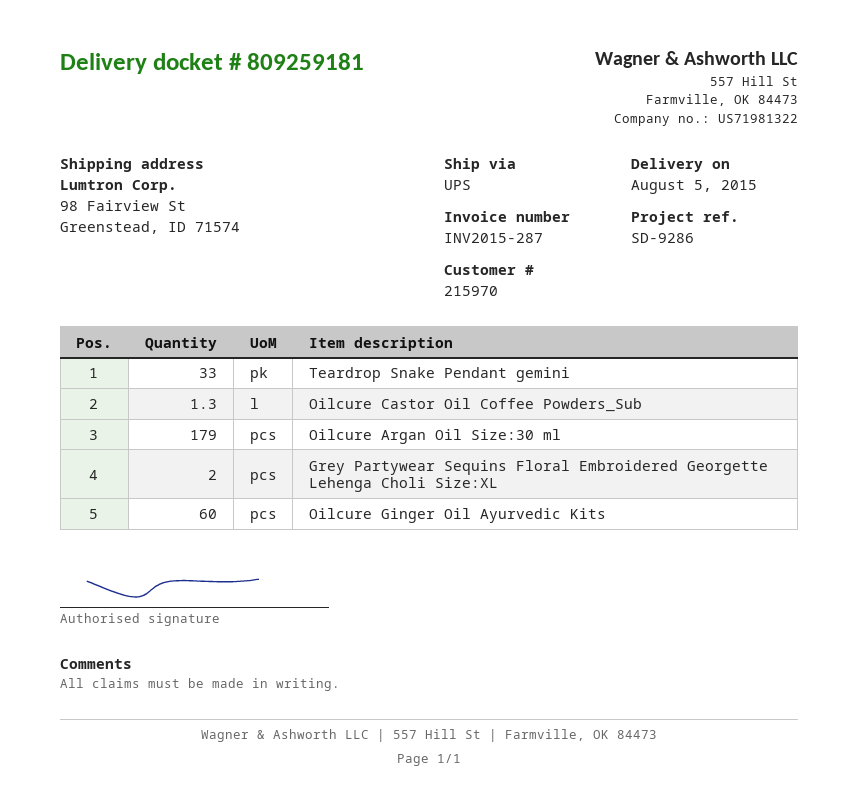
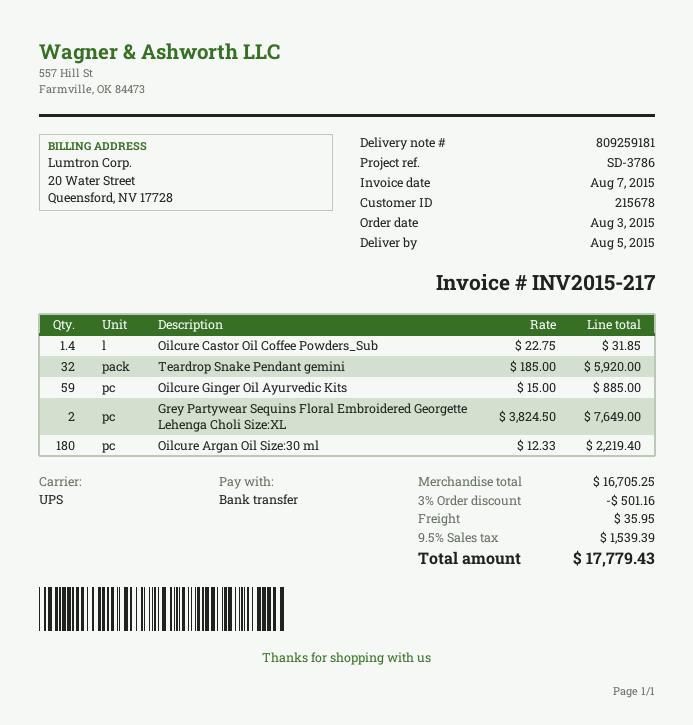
invoice number: INV2015-287 -> INV2015-217
customer number: 215970 -> 215678
reference: SD-9286 -> SD-3786
Teardrop Snake Pendant gemini: 33 -> 32
Oilcure Castor Oil Coffee Powders_Sub: 1.3 -> 1.4
Oilcure Argan Oil Size:30 ml: 179 -> 180
Oilcure Ginger Oil Ayurvedic Kits: 60 -> 59

